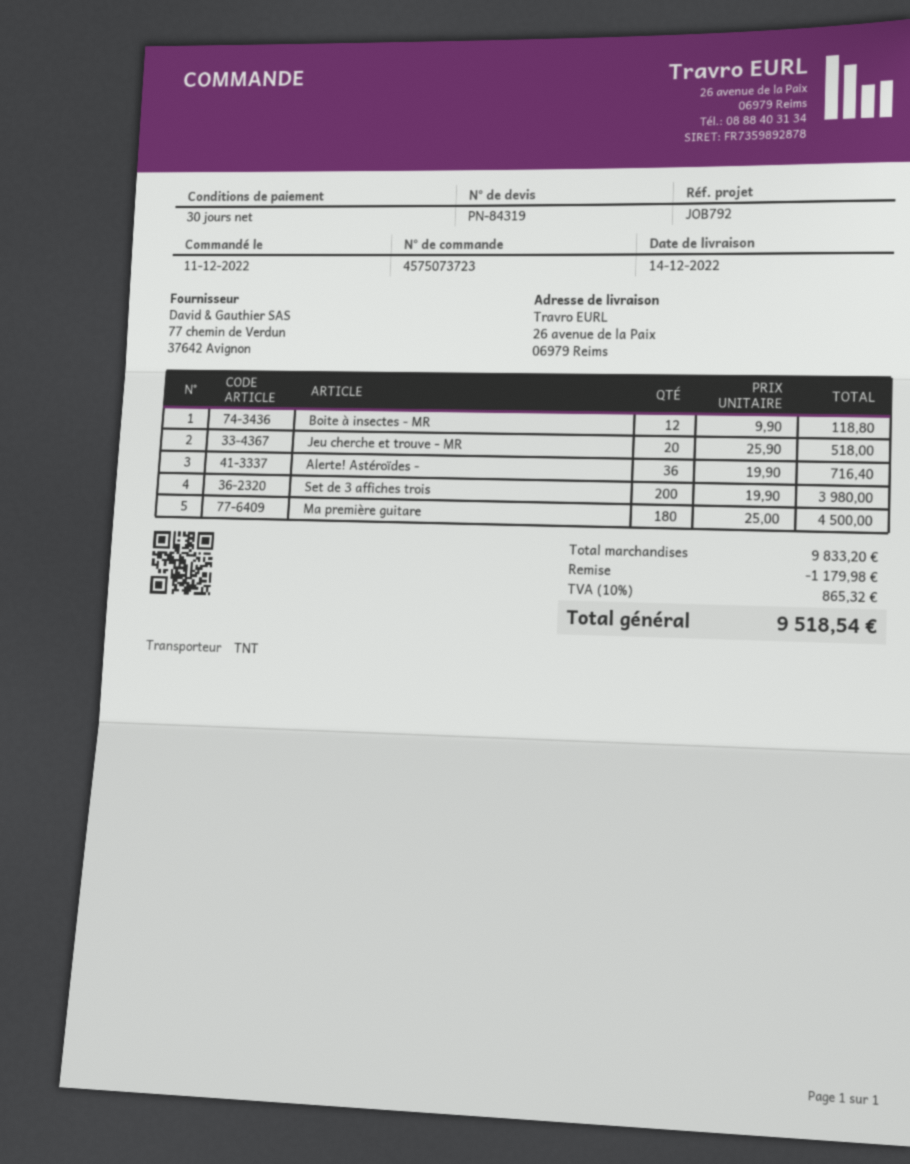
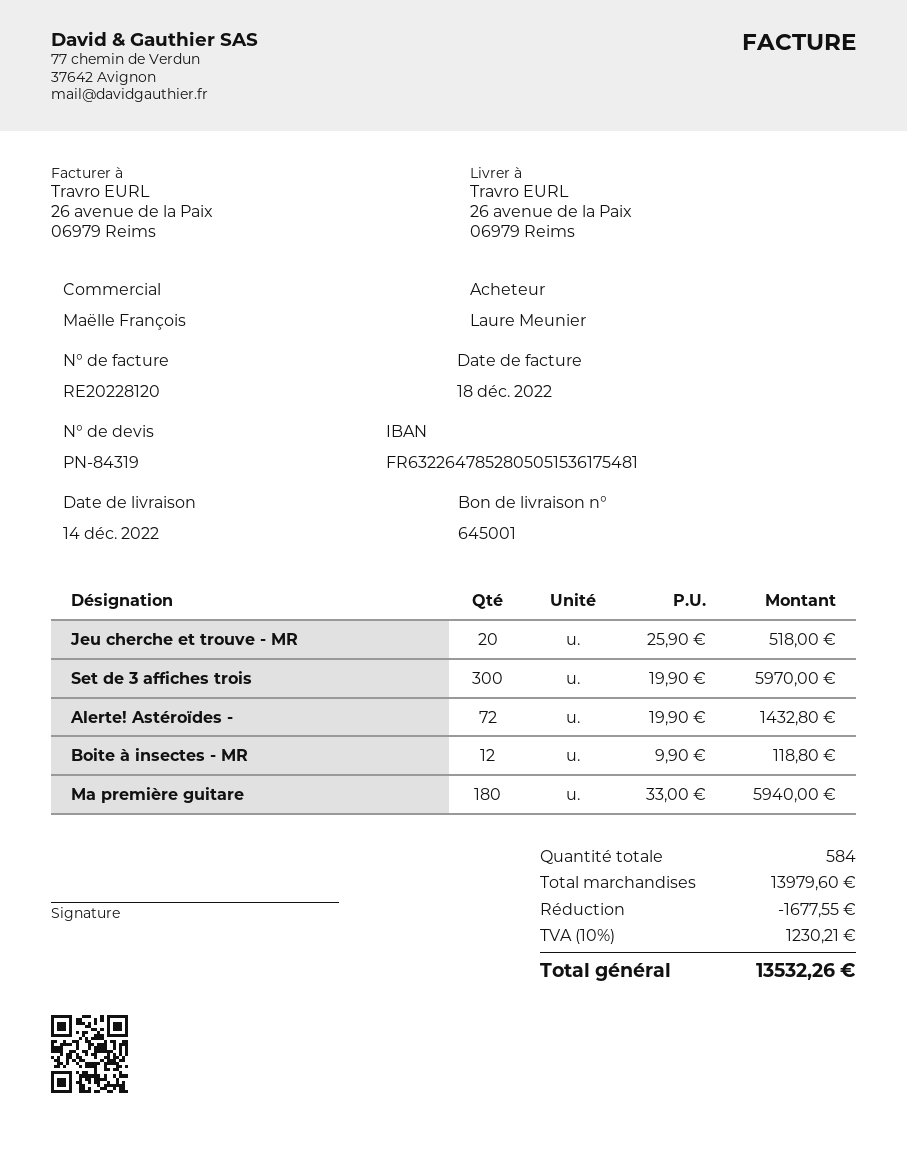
Alerte! Astéroïdes -: 36 x 19.90 = 716.40 -> 72 x 19.90 = 1432.80
Set de 3 affiches trois: 200 x 19.90 = 3980.00 -> 300 x 19.90 = 5970.00
Ma première guitare: 180 x 25.00 = 4500.00 -> 180 x 33.00 = 5940.00
subtotal: 9833.20 -> 13979.60
discount: 1179.98 -> 1677.55
tax: 10% = 865.32 -> 10% = 1230.21
total: 9518.54 -> 13532.26

